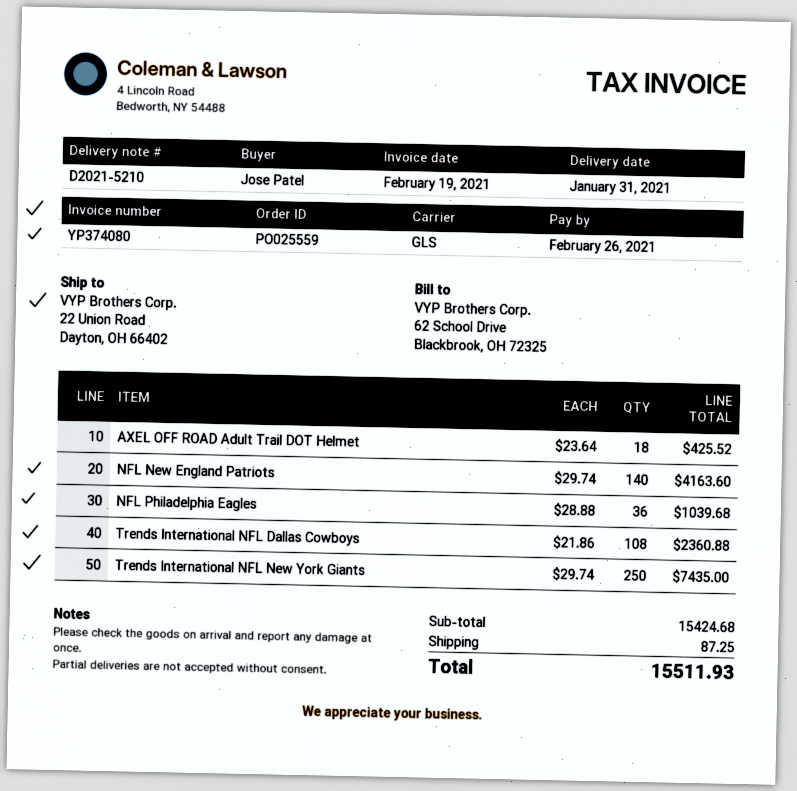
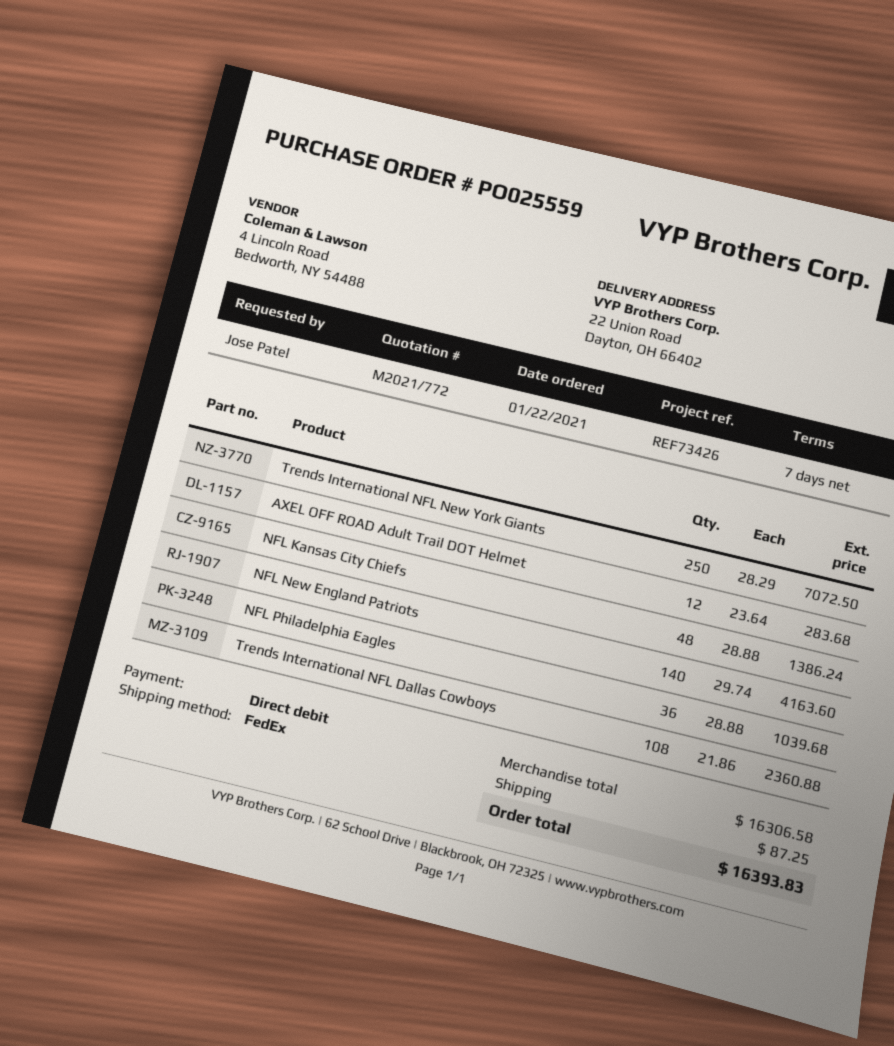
shipping method: GLS -> FedEx
AXEL OFF ROAD Adult Trail DOT Helmet: 18 x 23.64 = 425.52 -> 12 x 23.64 = 283.68
Trends International NFL New York Giants: 250 x 29.74 = 7435.00 -> 250 x 28.29 = 7072.50
NFL Kansas City Chiefs: none -> 48 x 28.88 = 1386.24
subtotal: 15424.68 -> 16306.58
total: 15511.93 -> 16393.83

